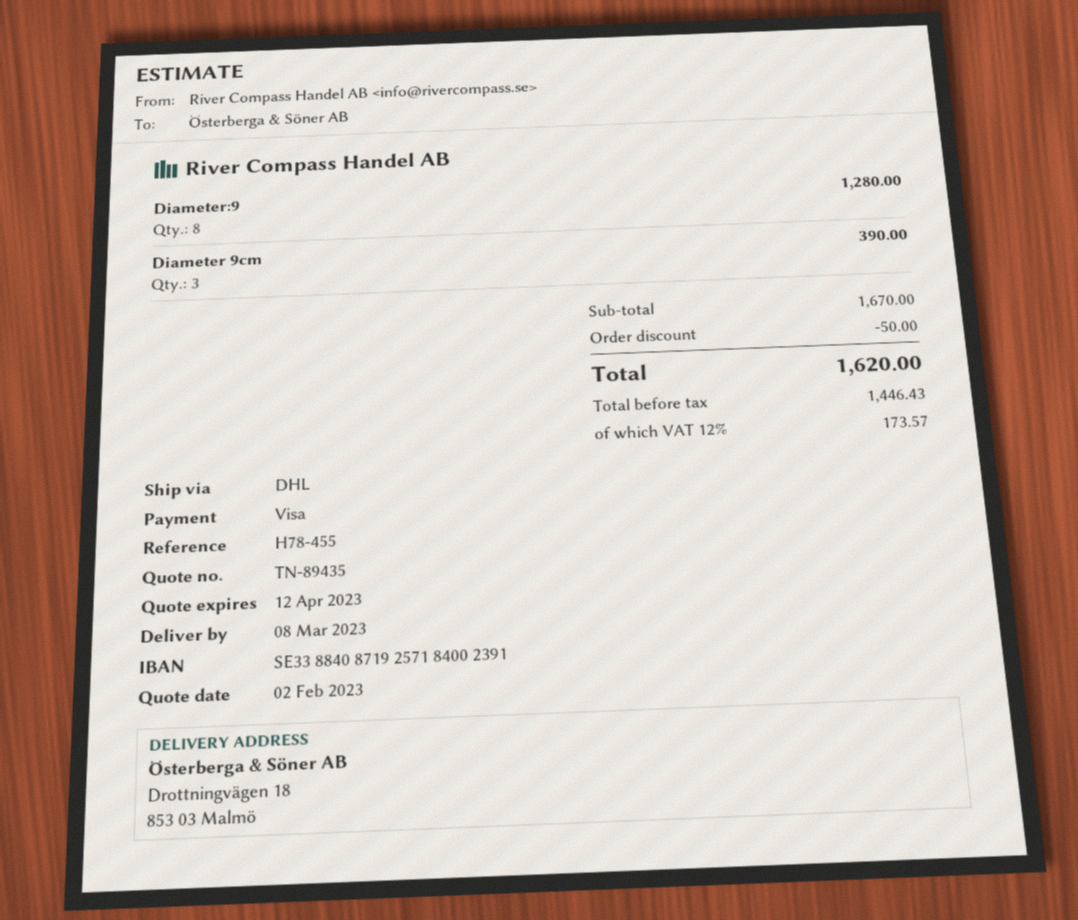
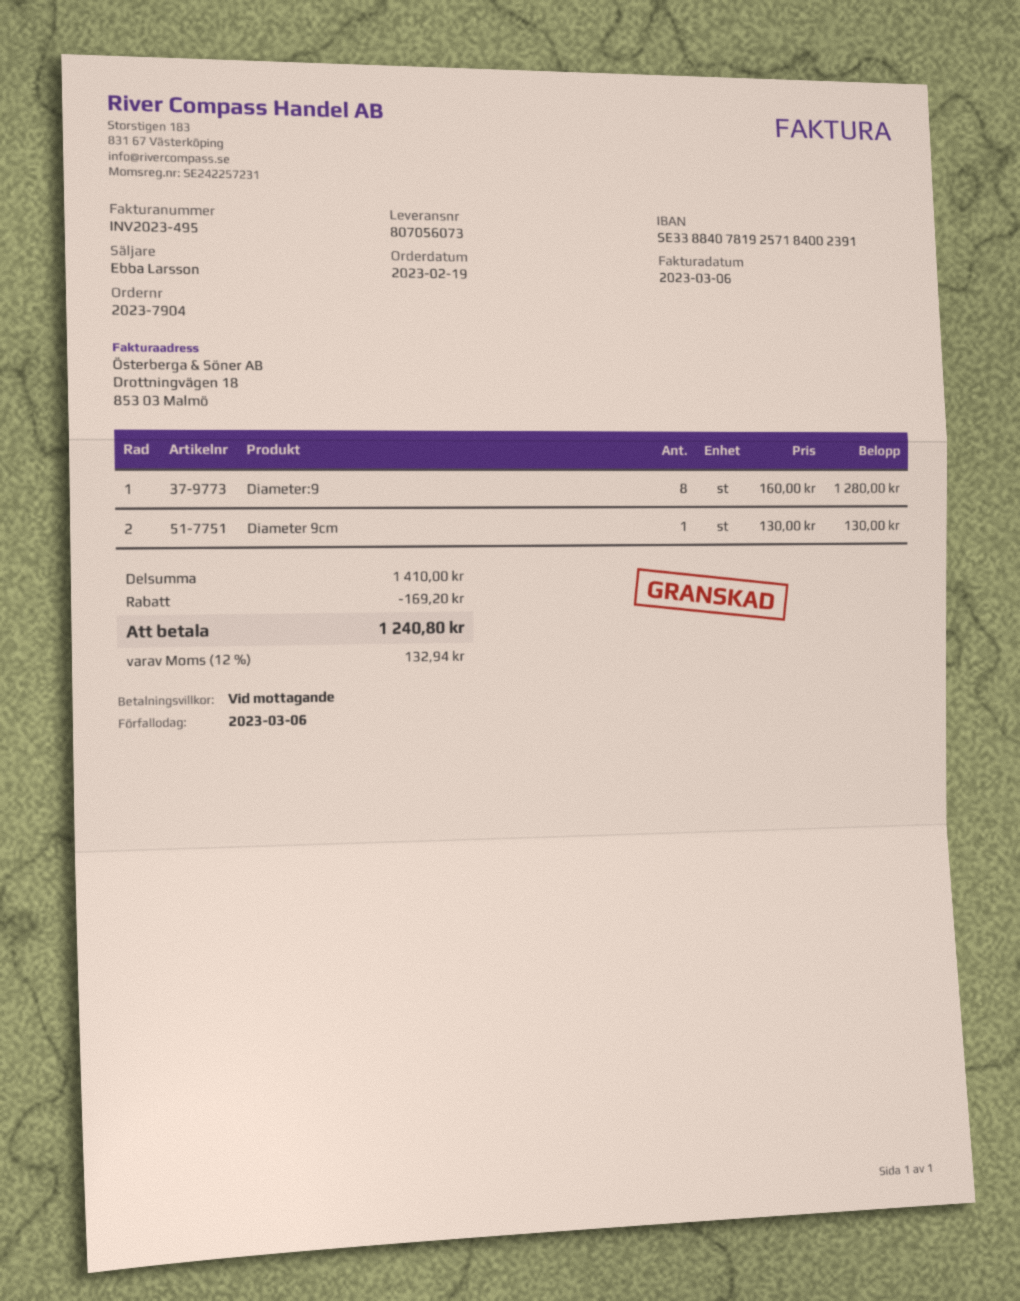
bank account: SE3388408719257184002391 -> SE3388407819257184002391
Diameter 9cm: 3 for 390.00 -> 1 for 130.00
subtotal: 1670.00 -> 1410.00
discount: 50.00 -> 169.20
tax: 12% = 173.57 -> 12% = 132.94
total: 1620.00 -> 1240.80

